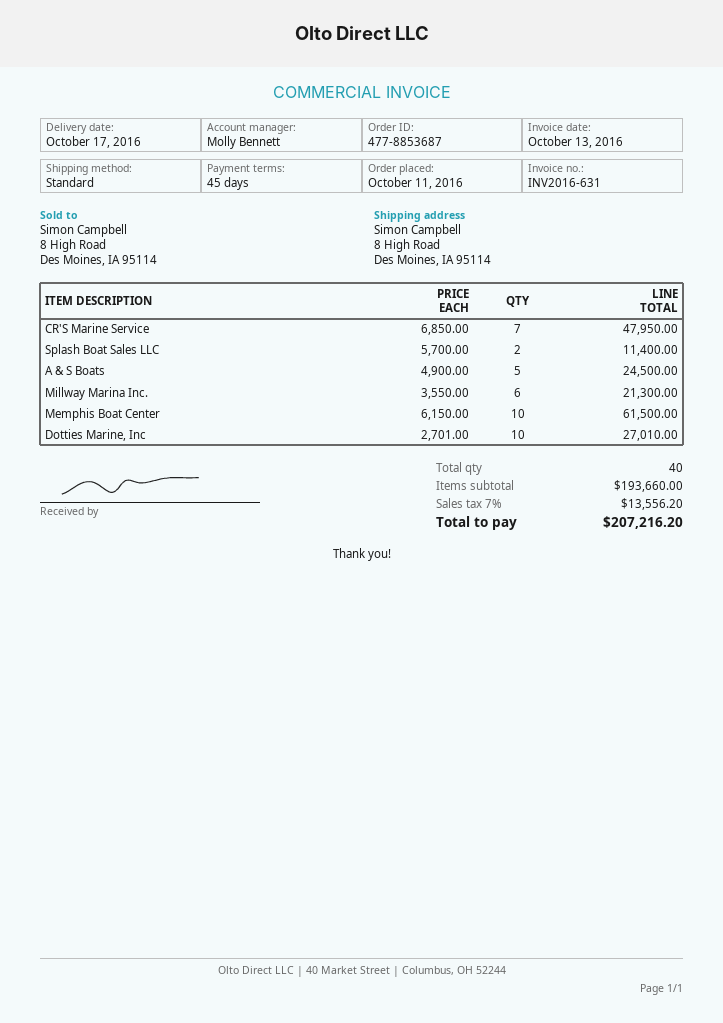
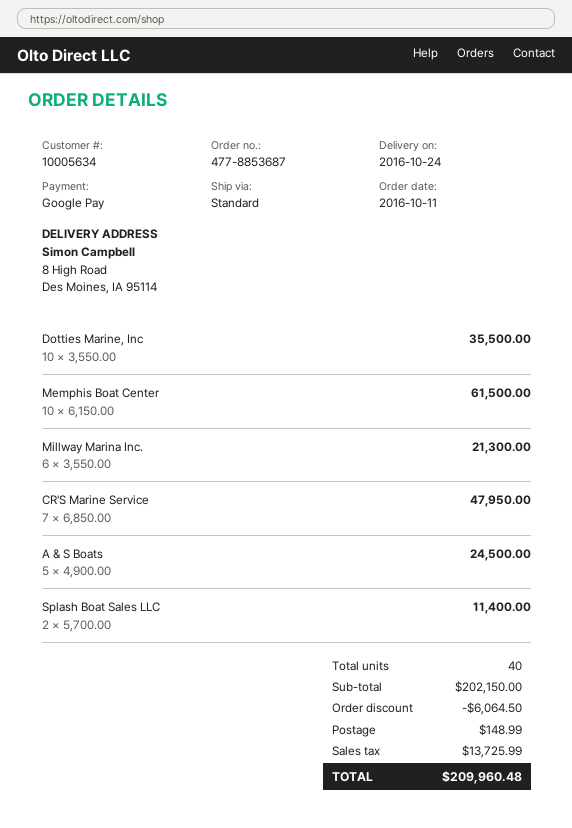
delivery date: 2016-10-17 -> 2016-10-24
Dotties Marine, Inc: 10 x 2701.00 = 27010.00 -> 10 x 3550.00 = 35500.00
subtotal: 193660.00 -> 202150.00
discount: none -> 6064.50
shipping: none -> 148.99
tax: 13556.20 -> 13725.99
total: 207216.20 -> 209960.48

